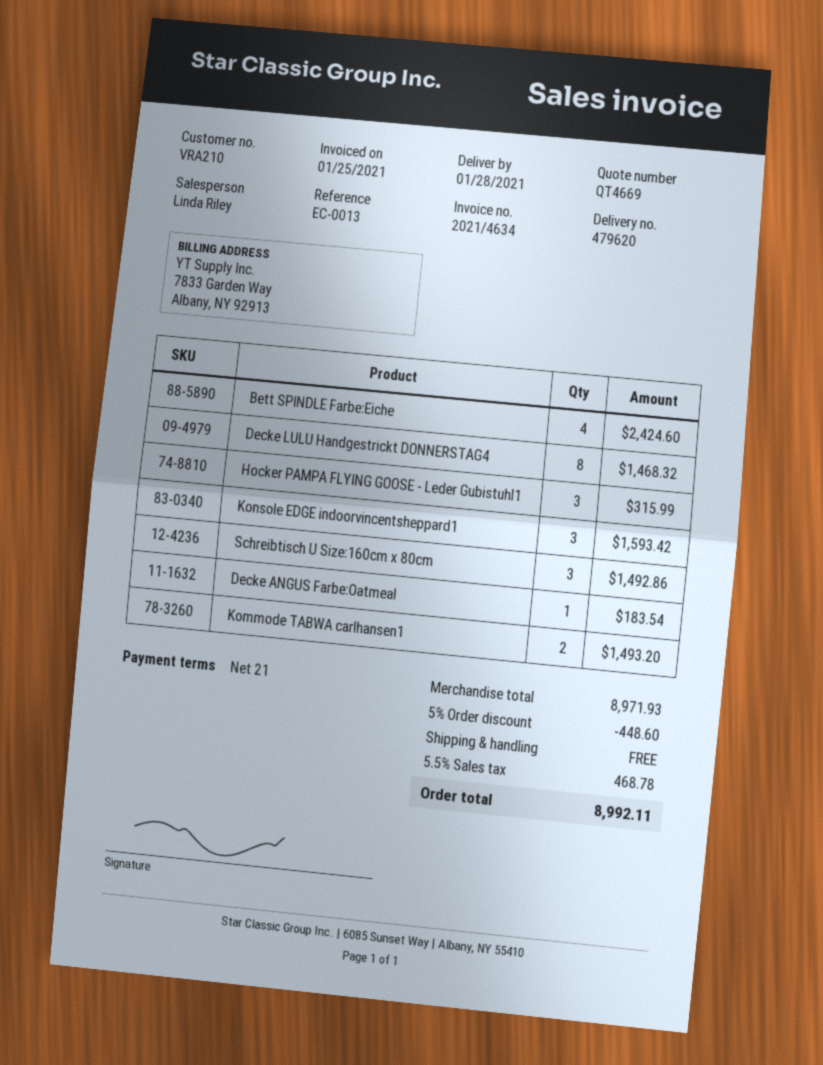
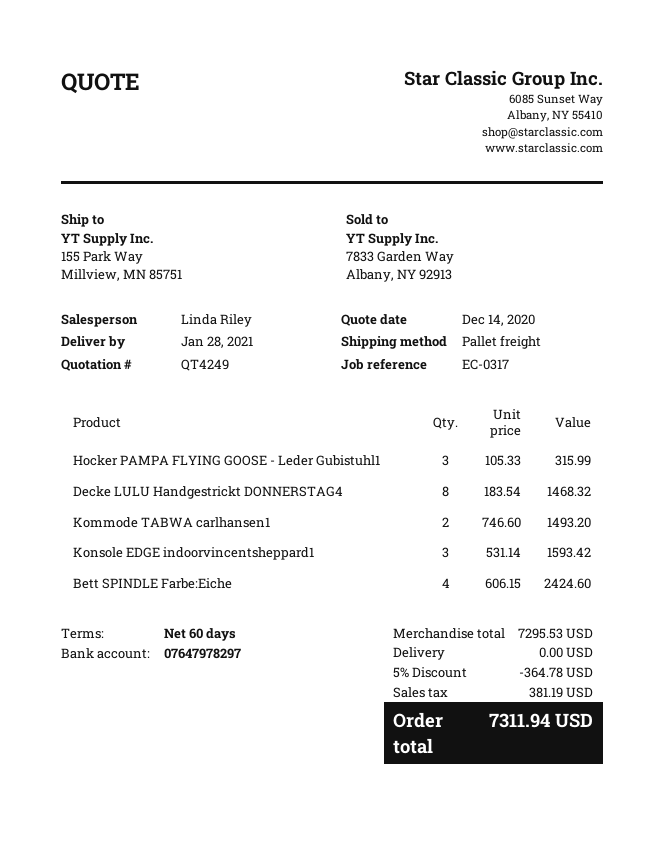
quote number: QT4669 -> QT4249
payment terms: 21 days -> 60 days
reference: EC-0013 -> EC-0317
Schreibtisch U Size:160cm x 80cm: 3 for 1492.86 -> none
Decke ANGUS Farbe:Oatmeal: 1 for 183.54 -> none
subtotal: 8971.93 -> 7295.53
discount: 5% = 448.60 -> 5% = 364.78
tax: 468.78 -> 381.19
total: 8992.11 -> 7311.94

